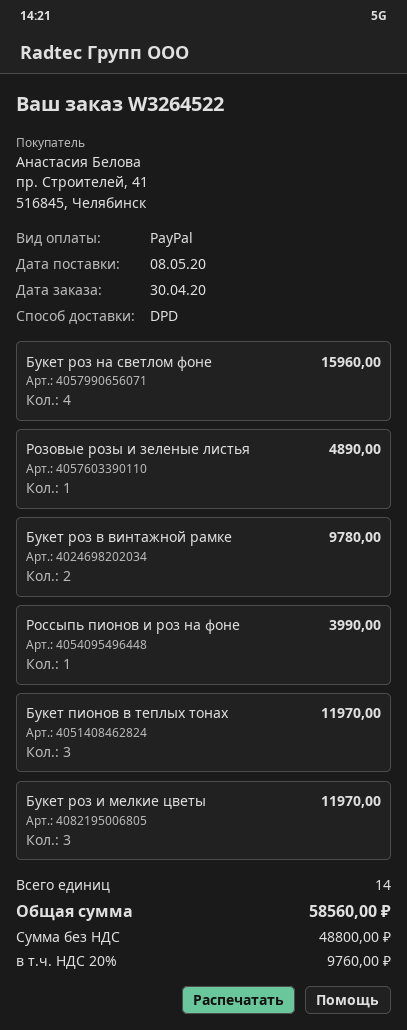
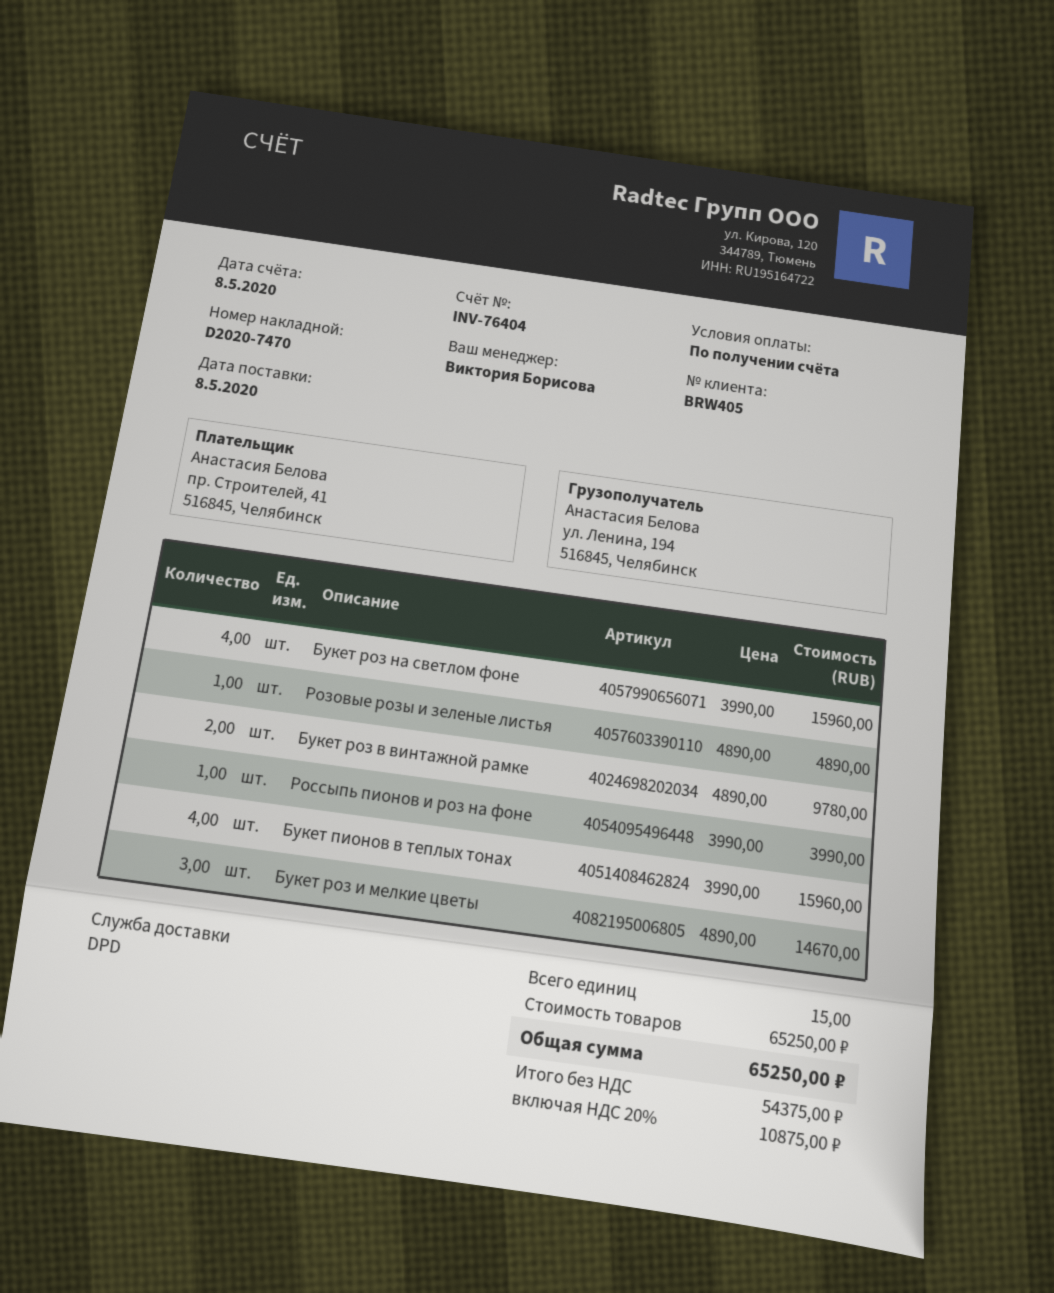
Букет пионов в теплых тонах: 3 for 11970.00 -> 4 for 15960.00
Букет роз и мелкие цветы: 3 for 11970.00 -> 3 for 14670.00
total quantity: 14 -> 15
net: 48800.00 -> 54375.00
tax: 20% = 9760.00 -> 20% = 10875.00
total: 58560.00 -> 65250.00

